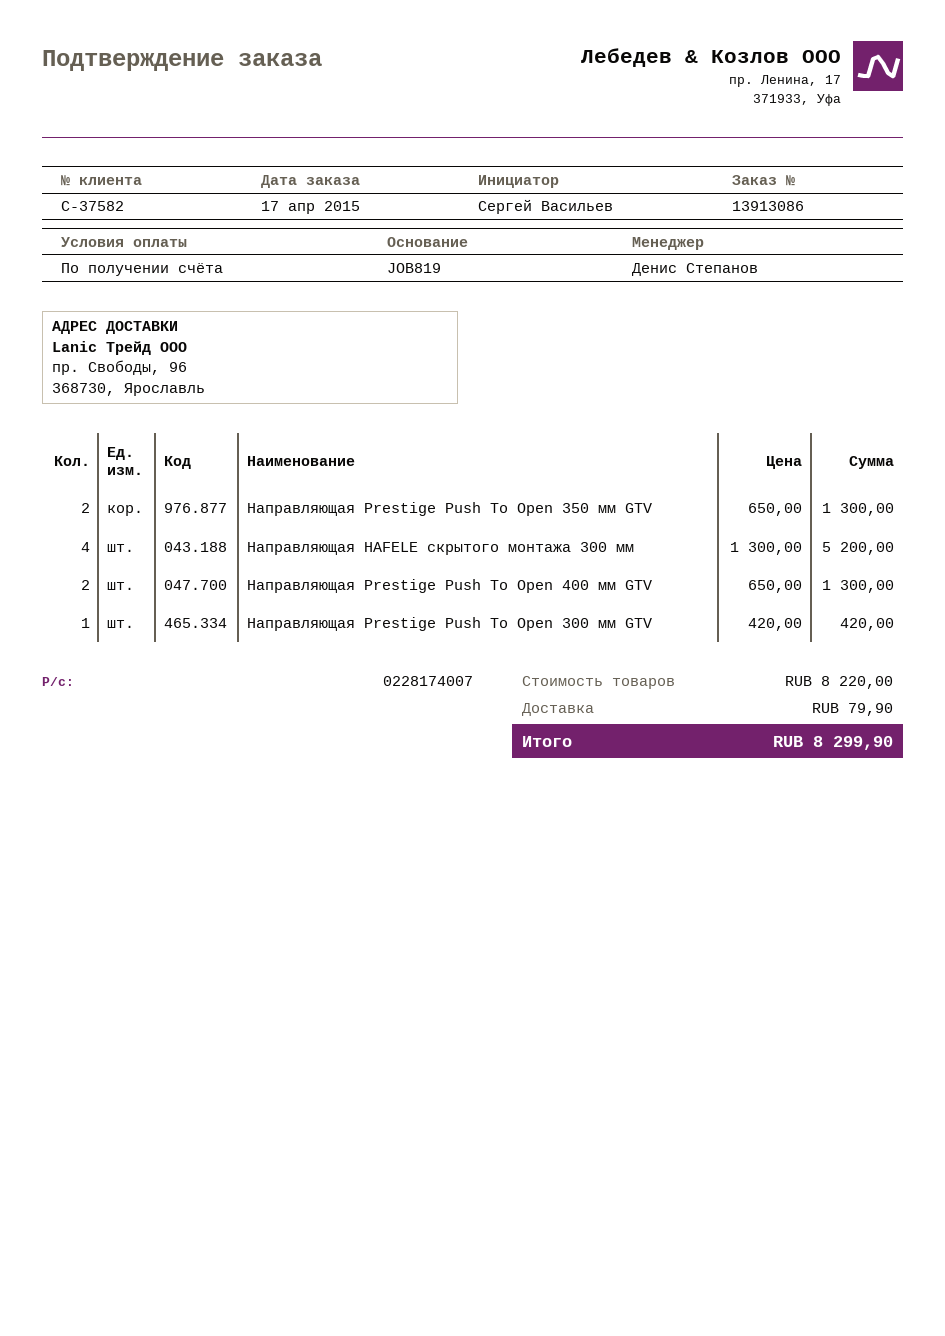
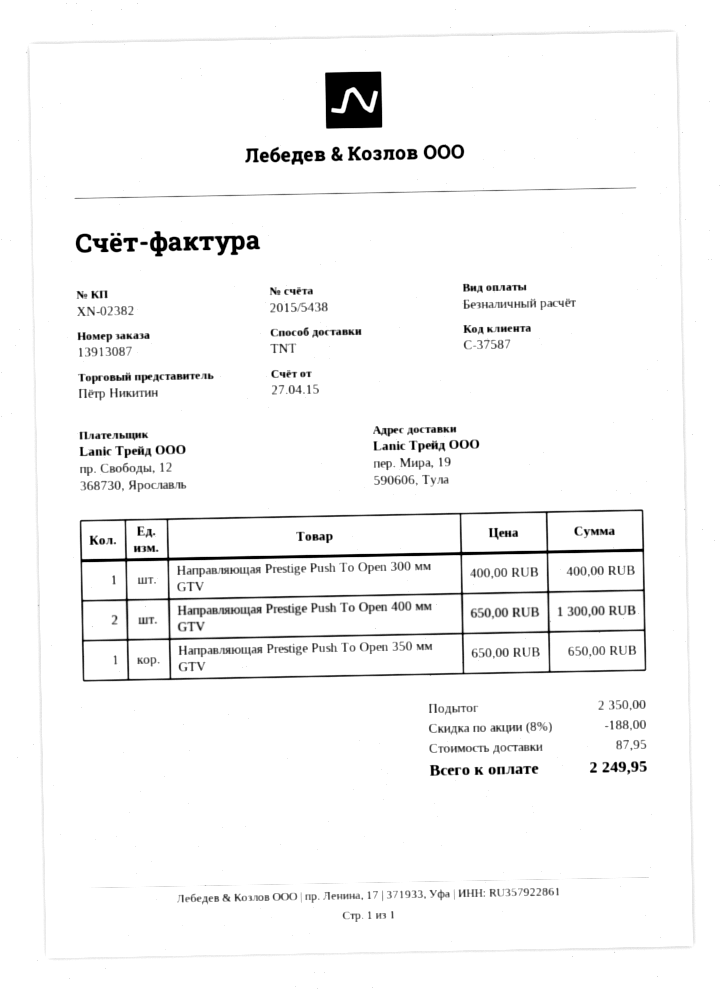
order number: 13913086 -> 13913087
customer number: C-37582 -> C-37587
sales rep: Денис Степанов -> Пётр Никитин
ship to: пр. Свободы, 96, 368730, Ярославль -> пер. Мира, 19, 590606, Тула
Направляющая Prestige Push To Open 350 мм GTV: 2 x 650.00 = 1300.00 -> 1 x 650.00 = 650.00
Направляющая HAFELE скрытого монтажа 300 мм: 4 x 1300.00 = 5200.00 -> none
Направляющая Prestige Push To Open 300 мм GTV: 1 x 420.00 = 420.00 -> 1 x 400.00 = 400.00
subtotal: 8220.00 -> 2350.00
discount: none -> 8% = 188.00
shipping: 79.90 -> 87.95
total: 8299.90 -> 2249.95

